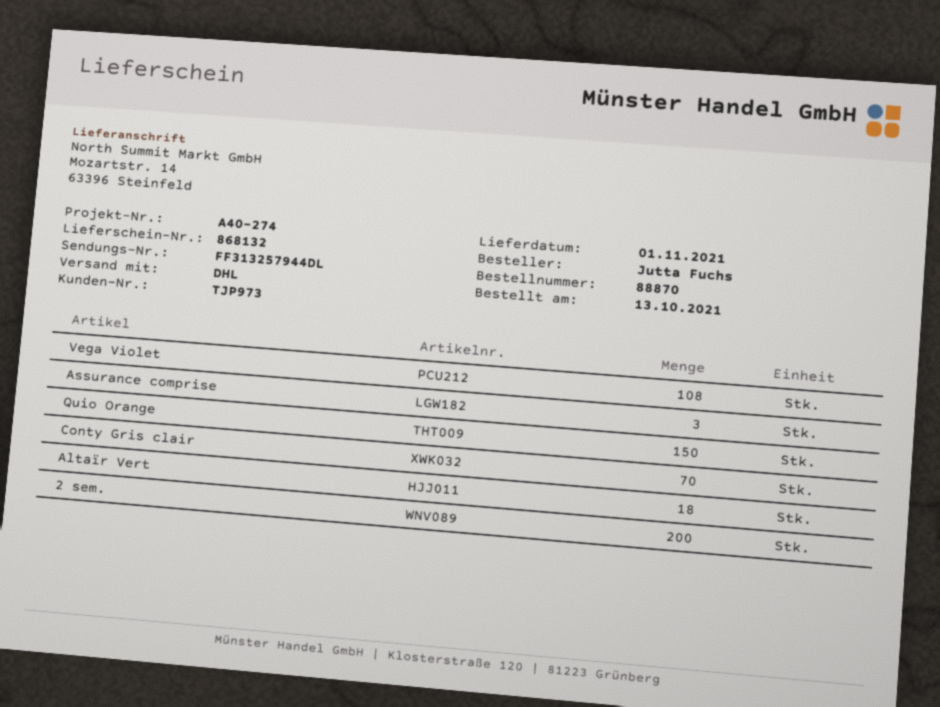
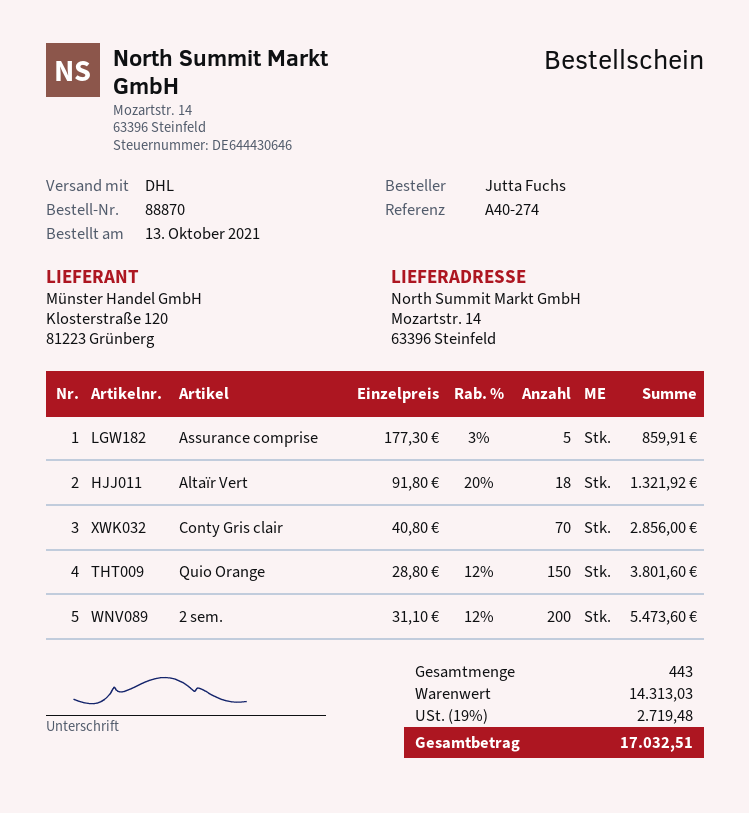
Vega Violet: 108 -> none
Assurance comprise: 3 -> 5

